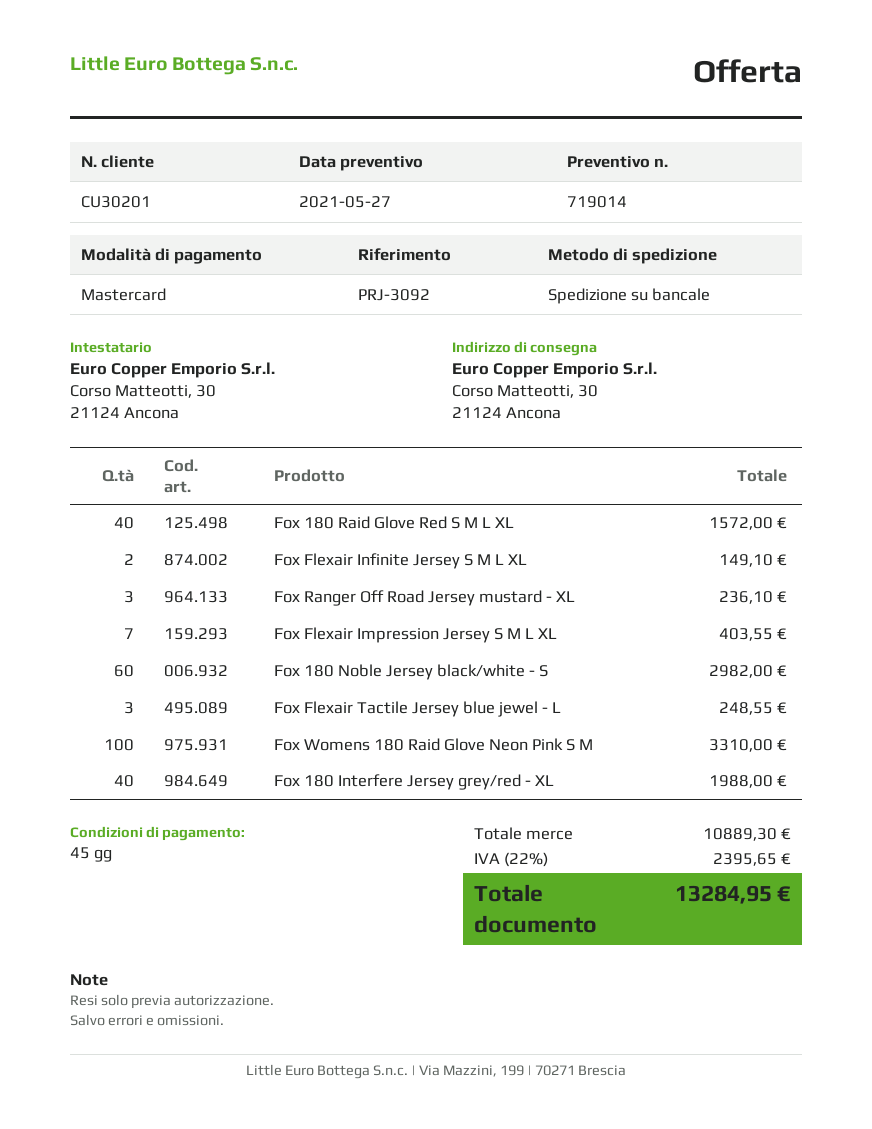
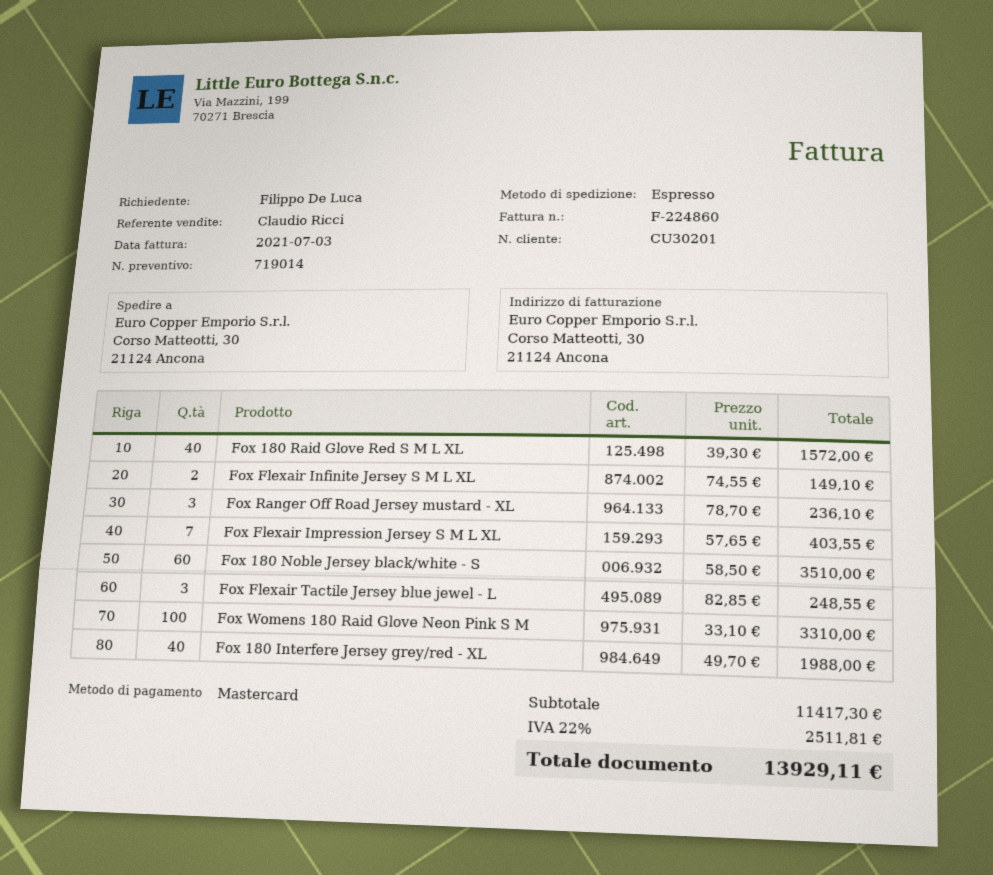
shipping method: pallet freight -> express
Fox 180 Noble Jersey black/white - S: 60 for 2982.00 -> 60 for 3510.00
subtotal: 10889.30 -> 11417.30
tax: 22% = 2395.65 -> 22% = 2511.81
total: 13284.95 -> 13929.11

